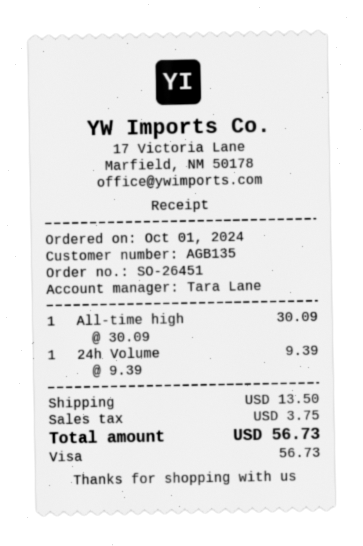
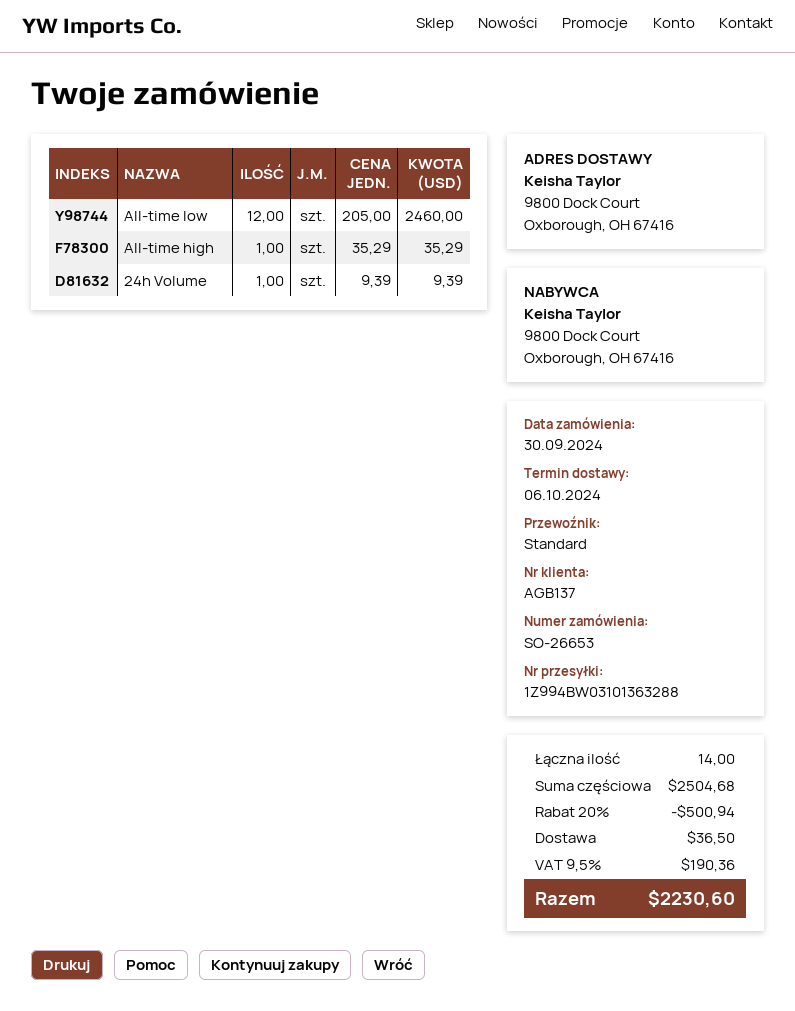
order number: SO-26451 -> SO-26653
order date: 2024-10-01 -> 2024-09-30
customer number: AGB135 -> AGB137
All-time high: 1 x 30.09 = 30.09 -> 1 x 35.29 = 35.29
All-time low: none -> 12 x 205.00 = 2460.00
discount: none -> 20% = 500.94
shipping: 13.50 -> 36.50
tax: 3.75 -> 190.36
total: 56.73 -> 2230.60

